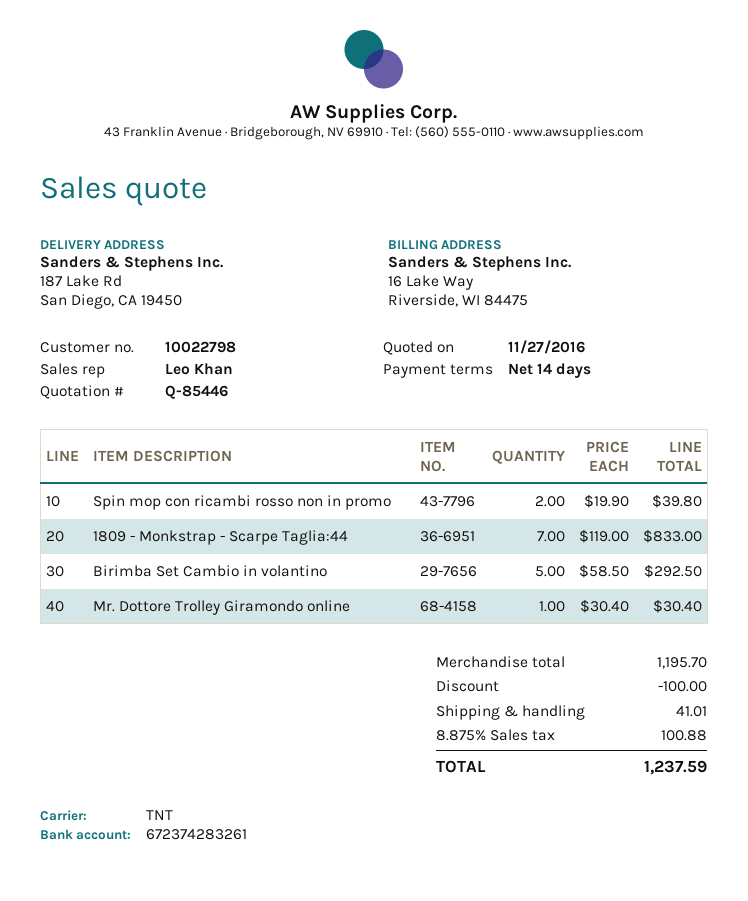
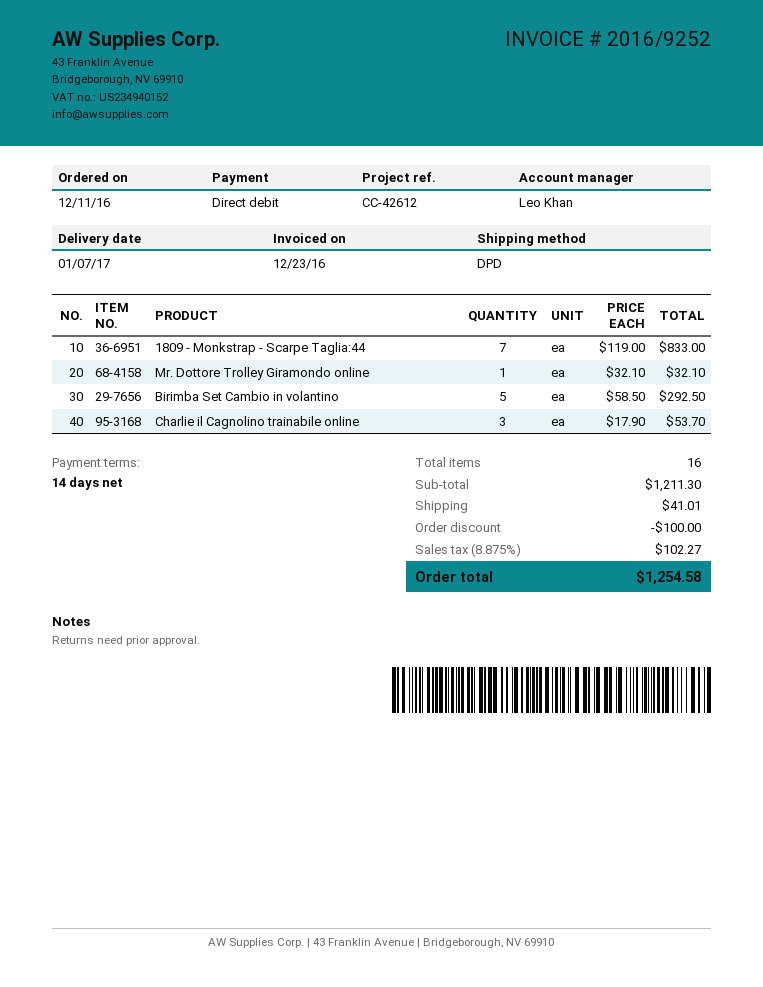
shipping method: TNT -> DPD
Spin mop con ricambi rosso non in promo: 2 x 19.90 = 39.80 -> none
Mr. Dottore Trolley Giramondo online: 1 x 30.40 = 30.40 -> 1 x 32.10 = 32.10
Charlie il Cagnolino trainabile online: none -> 3 x 17.90 = 53.70
subtotal: 1195.70 -> 1211.30
tax: 8.875% = 100.88 -> 8.875% = 102.27
total: 1237.59 -> 1254.58

